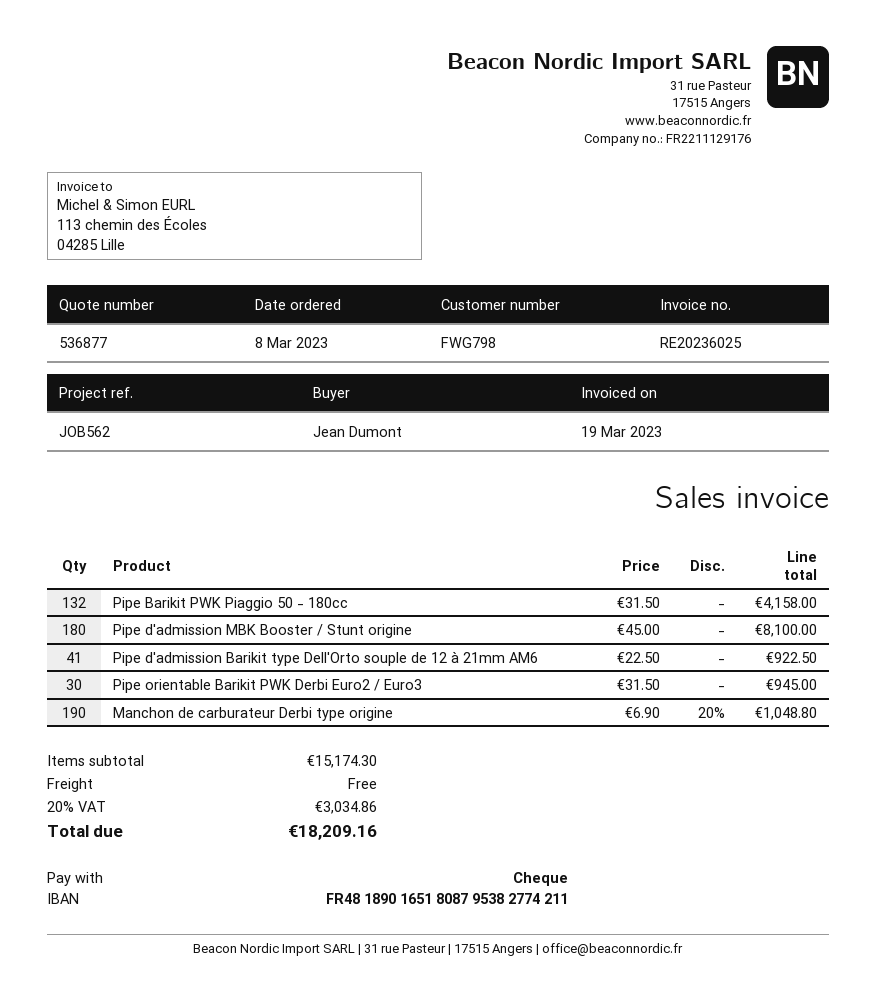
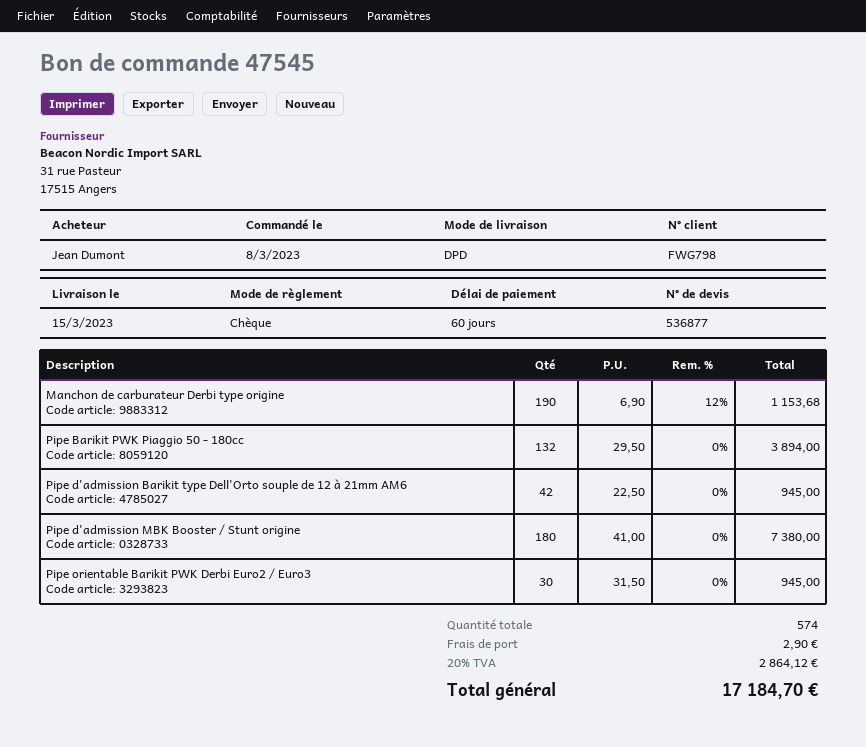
Pipe Barikit PWK Piaggio 50 - 180cc: 132 x 31.50 = 4158.00 -> 132 x 29.50 = 3894.00
Pipe d'admission MBK Booster / Stunt origine: 180 x 45.00 = 8100.00 -> 180 x 41.00 = 7380.00
Pipe d'admission Barikit type Dell'Orto souple de 12 à 21mm AM6: 41 x 22.50 = 922.50 -> 42 x 22.50 = 945.00
Manchon de carburateur Derbi type origine: 190 x 6.90 - 20% = 1048.80 -> 190 x 6.90 - 12% = 1153.68
shipping: 0.00 -> 2.90
tax: 20% = 3034.86 -> 20% = 2864.12
total: 18209.16 -> 17184.70

